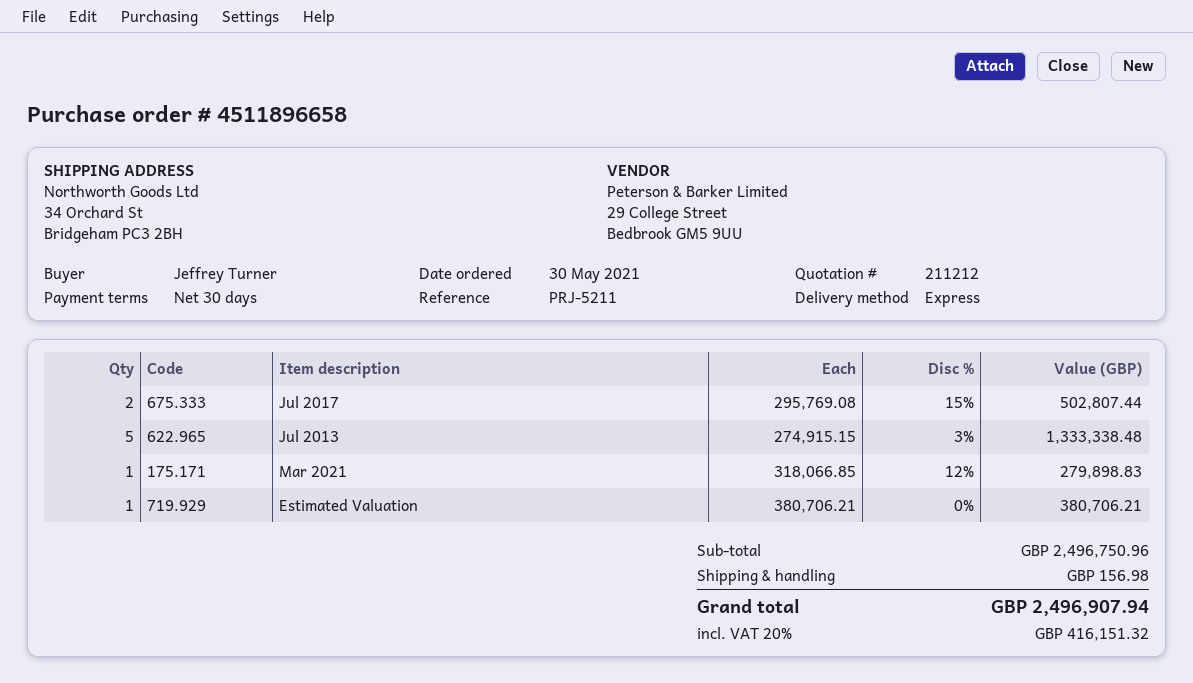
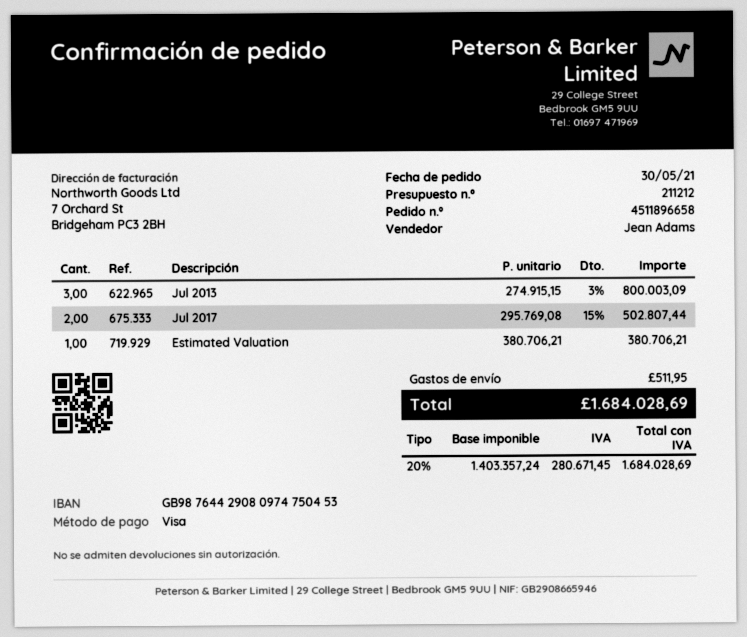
Jul 2013: 5 x 274915.15 - 3% = 1333338.48 -> 3 x 274915.15 - 3% = 800003.09
Mar 2021: 1 x 318066.85 - 12% = 279898.83 -> none
shipping: 156.98 -> 511.95
tax: 20% = 416151.32 -> 20% = 280671.45
total: 2496907.94 -> 1684028.69

